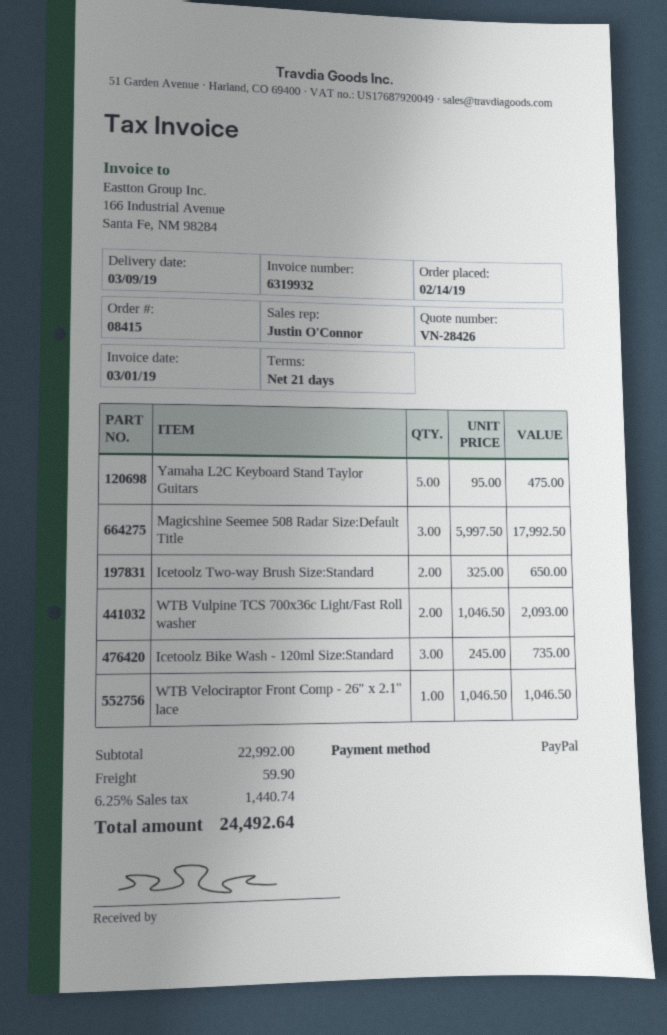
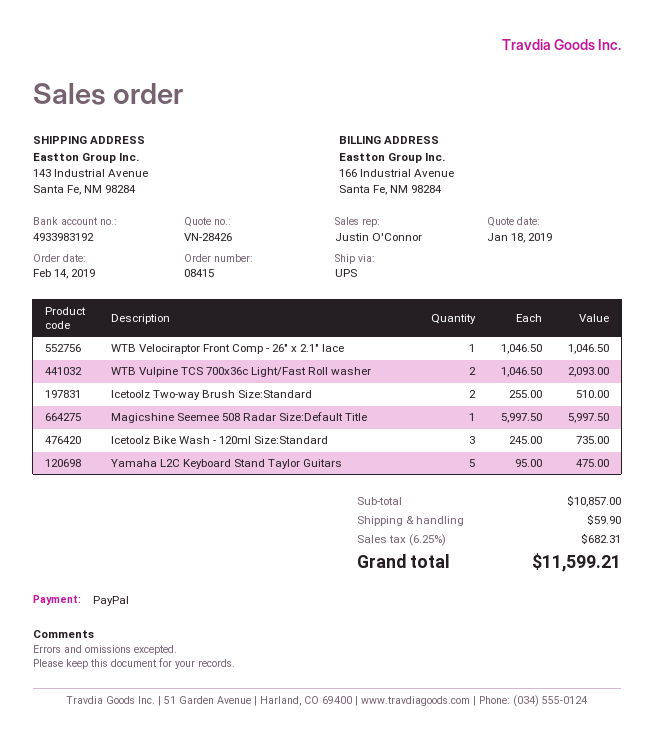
Magicshine Seemee 508 Radar Size:Default Title: 3 x 5997.50 = 17992.50 -> 1 x 5997.50 = 5997.50
Icetoolz Two-way Brush Size:Standard: 2 x 325.00 = 650.00 -> 2 x 255.00 = 510.00
subtotal: 22992.00 -> 10857.00
tax: 6.25% = 1440.74 -> 6.25% = 682.31
total: 24492.64 -> 11599.21

